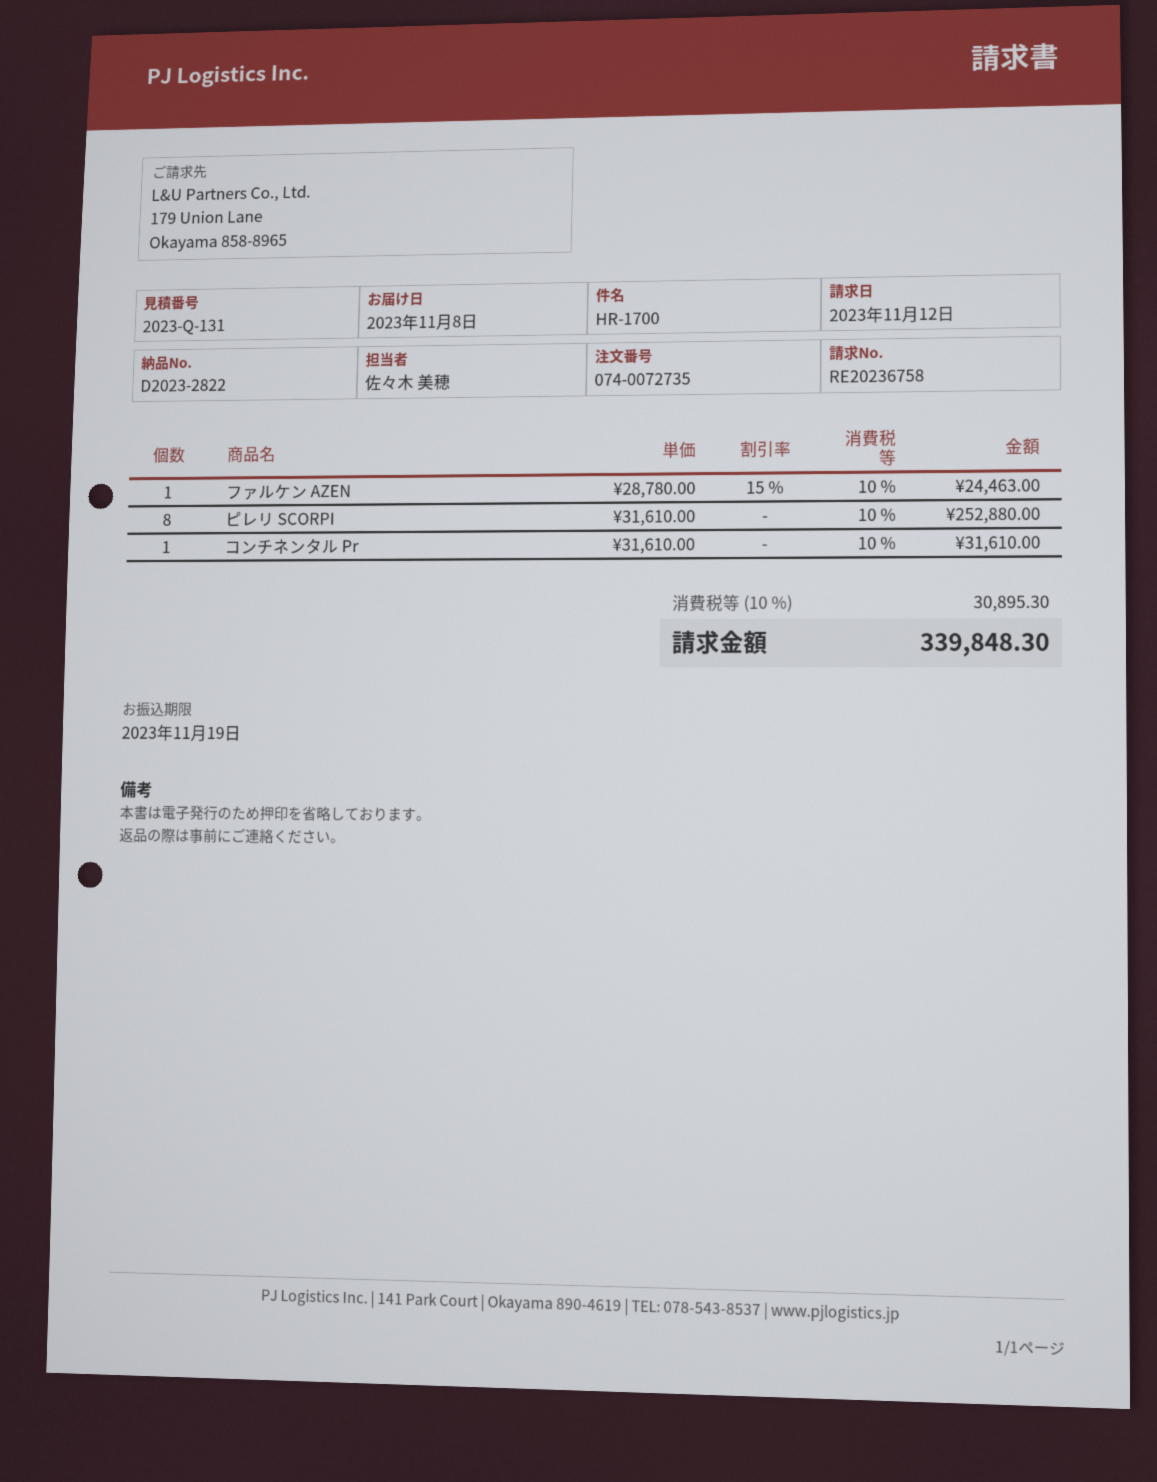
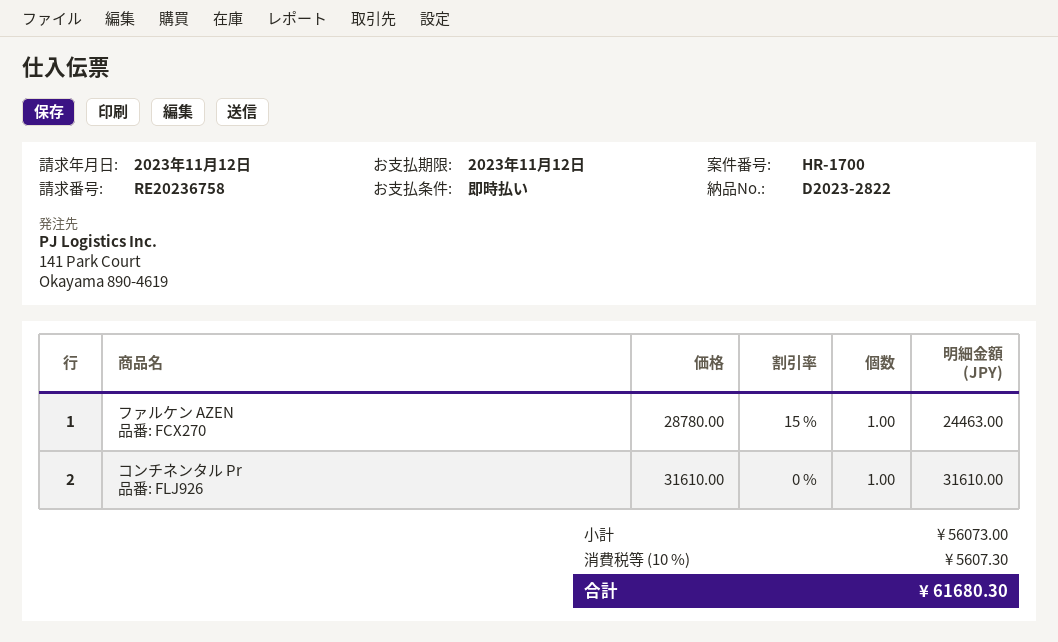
due date: 2023-11-19 -> 2023-11-12
ピレリ SCORPI: 8 x 31610.00 = 252880.00 -> none
tax: 10% = 30895.30 -> 10% = 5607.30
total: 339848.30 -> 61680.30

